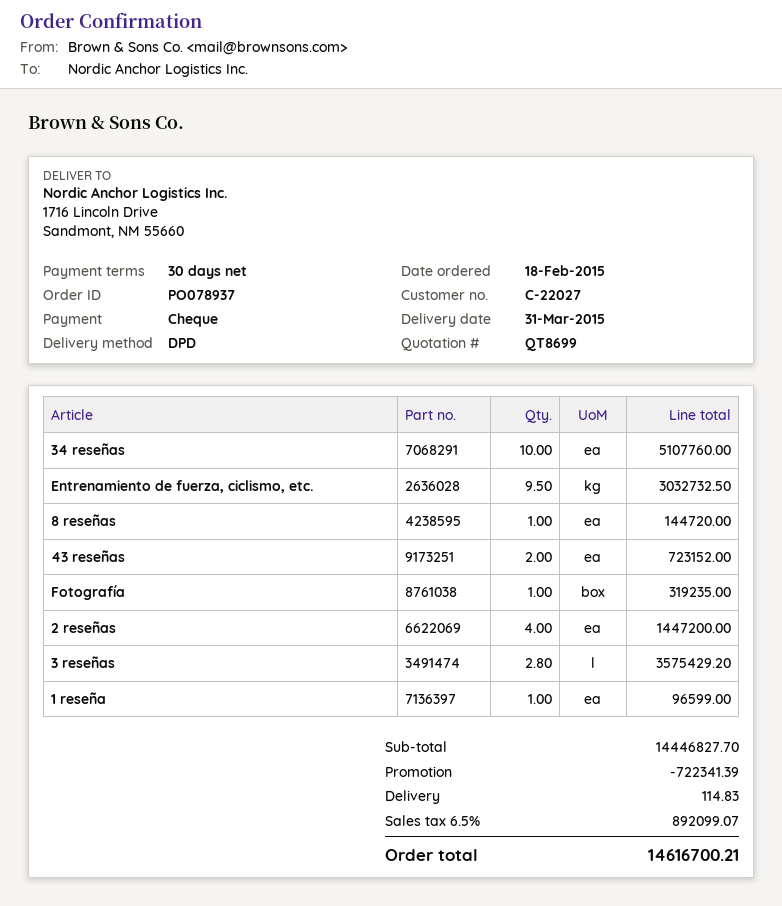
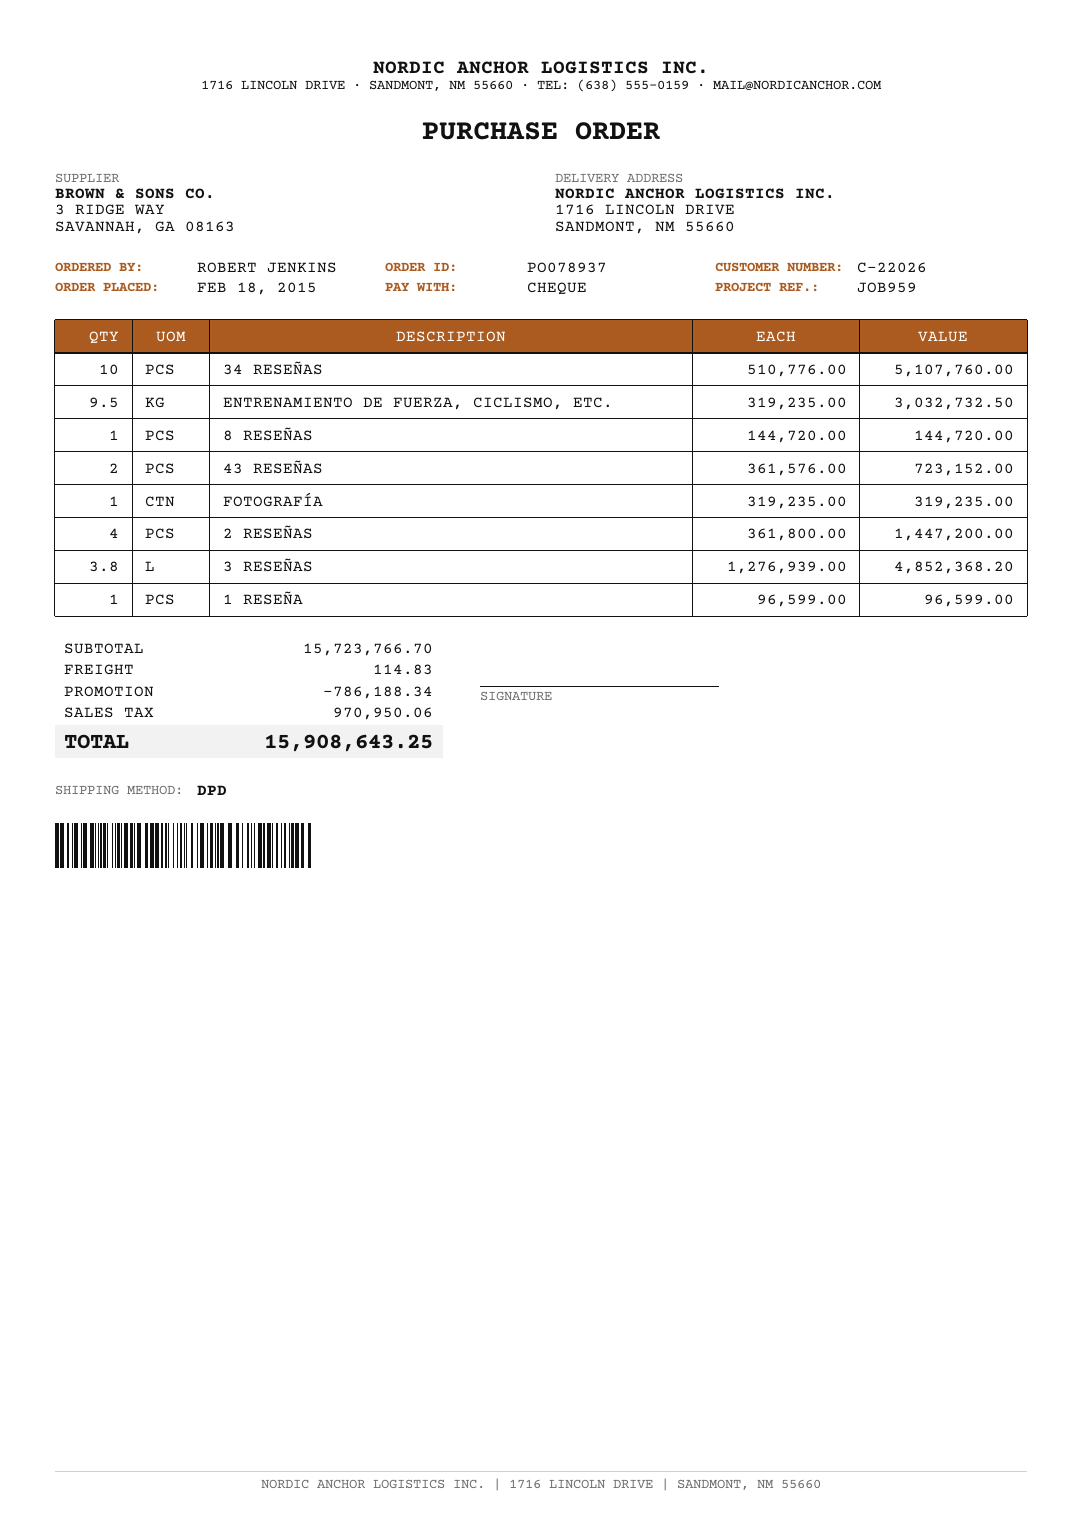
customer number: C-22027 -> C-22026
3 reseñas: 2.8 for 3575429.20 -> 3.8 for 4852368.20
subtotal: 14446827.70 -> 15723766.70
discount: 722341.39 -> 786188.34
tax: 892099.07 -> 970950.06
total: 14616700.21 -> 15908643.25

